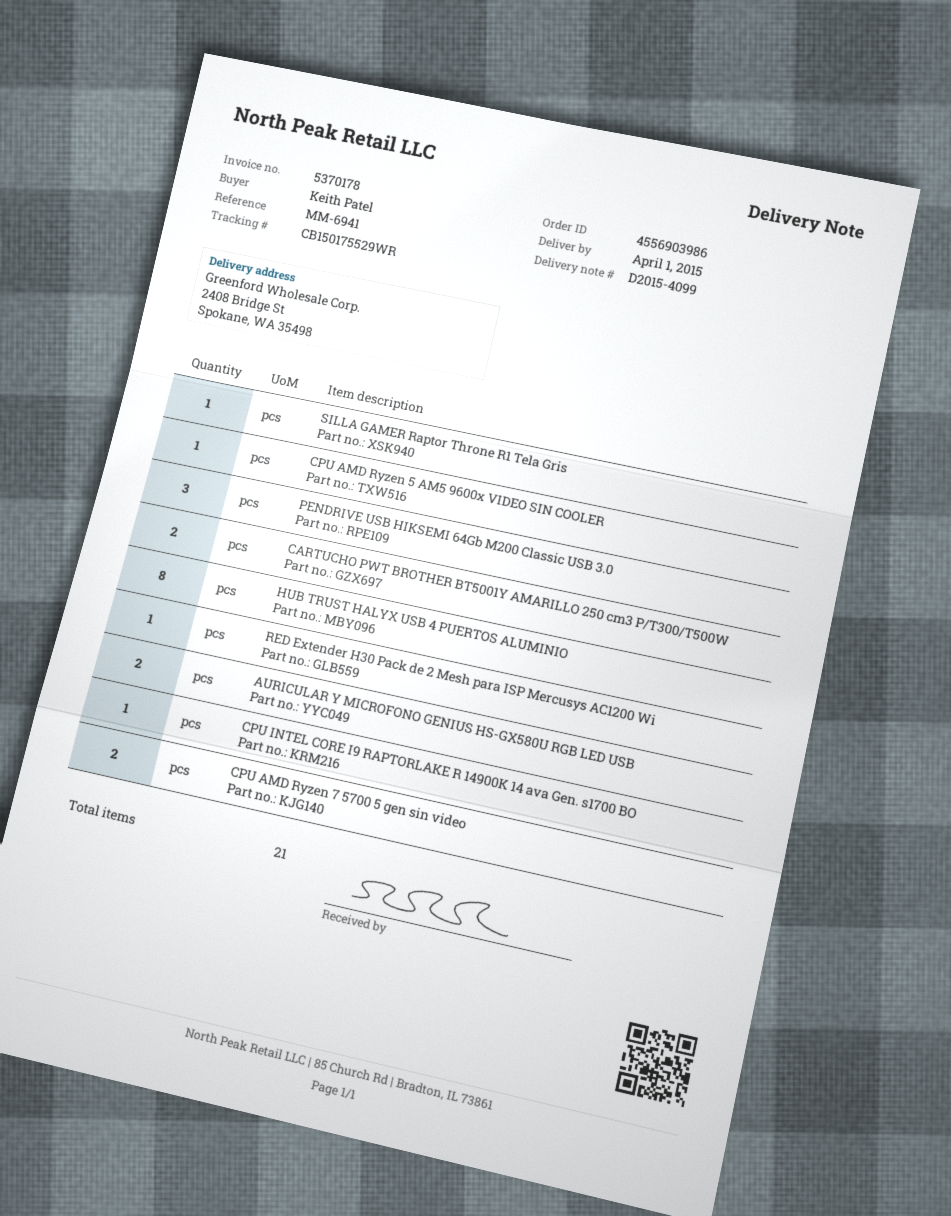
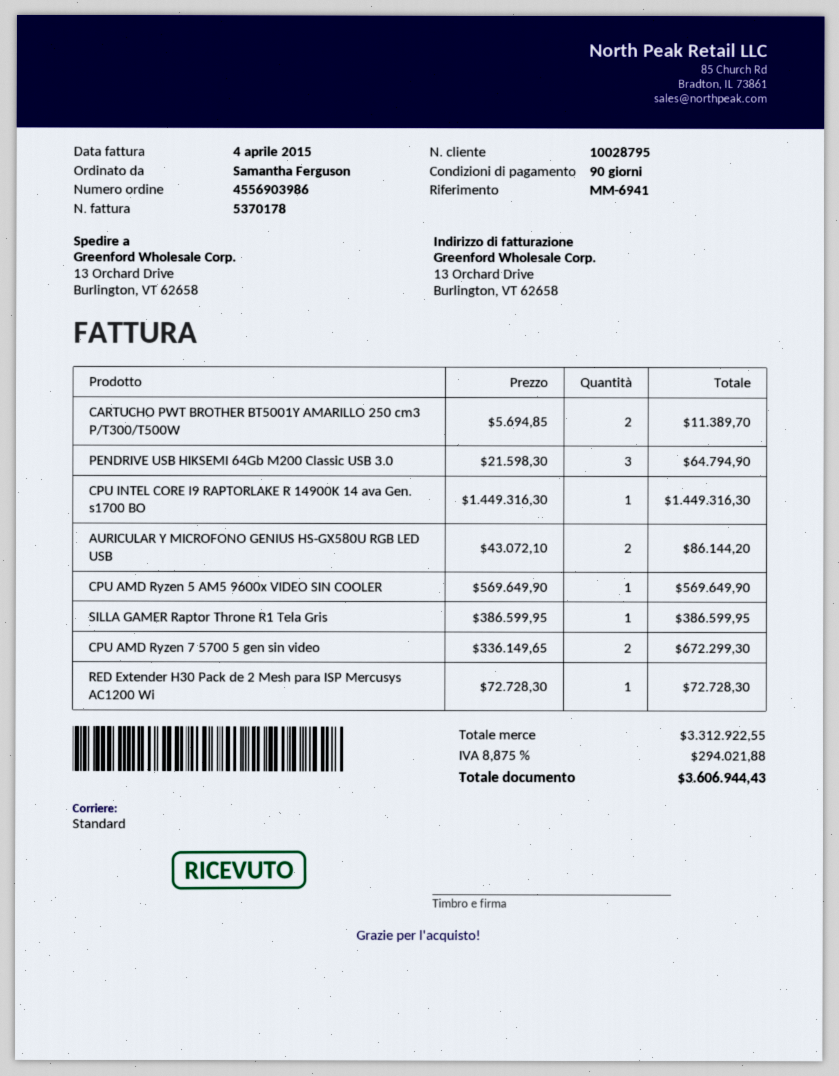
ordered by: Keith Patel -> Samantha Ferguson
ship to: 2408 Bridge St, Spokane, WA 35498 -> 13 Orchard Drive, Burlington, VT 62658
HUB TRUST HALYX USB 4 PUERTOS ALUMINIO: 8 -> none

